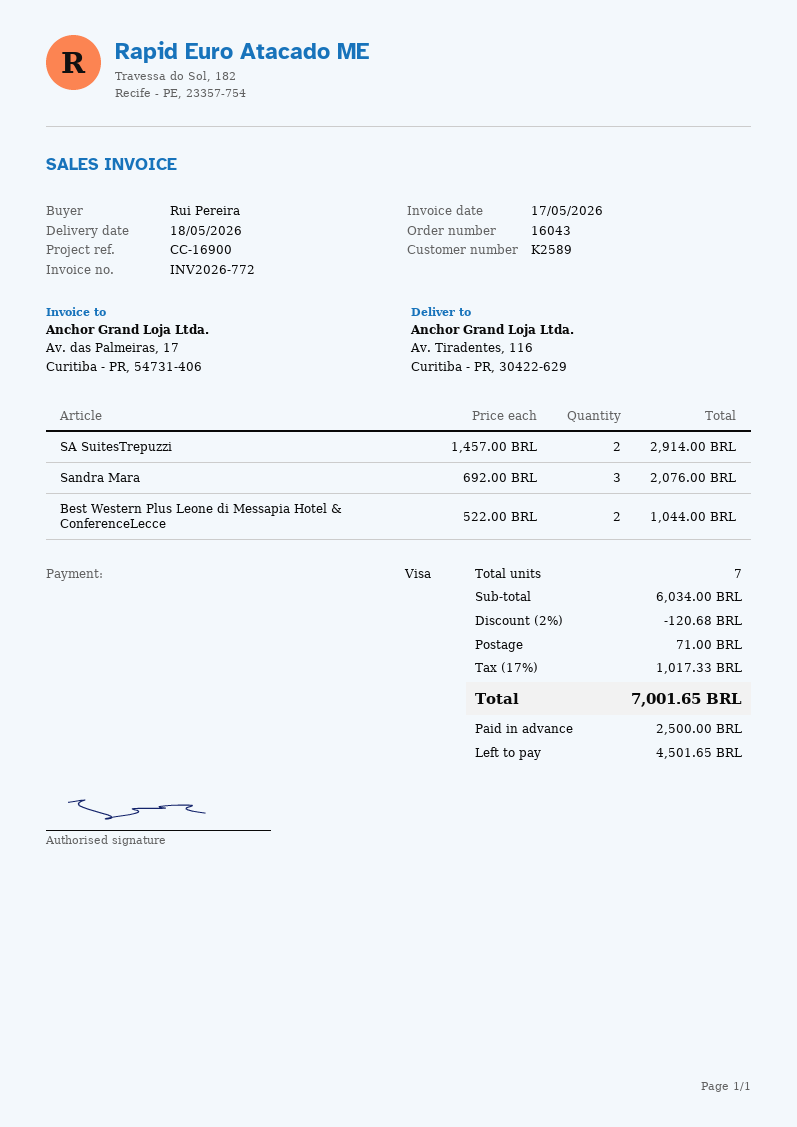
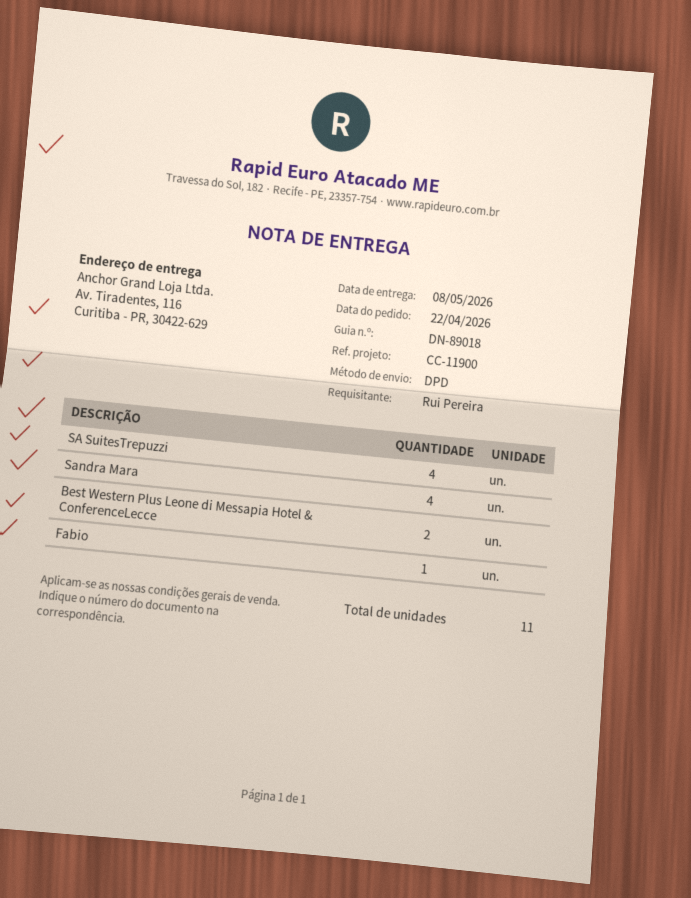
delivery date: 2026-05-18 -> 2026-05-08
reference: CC-16900 -> CC-11900
SA SuitesTrepuzzi: 2 -> 4
Sandra Mara: 3 -> 4
Fabio: none -> 1
total quantity: 7 -> 11

